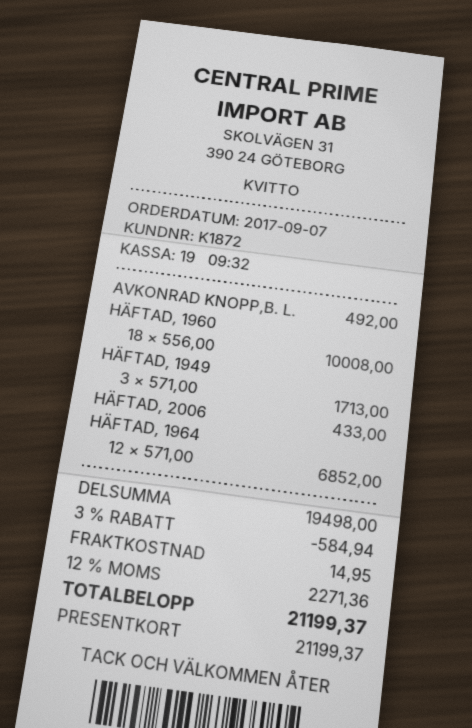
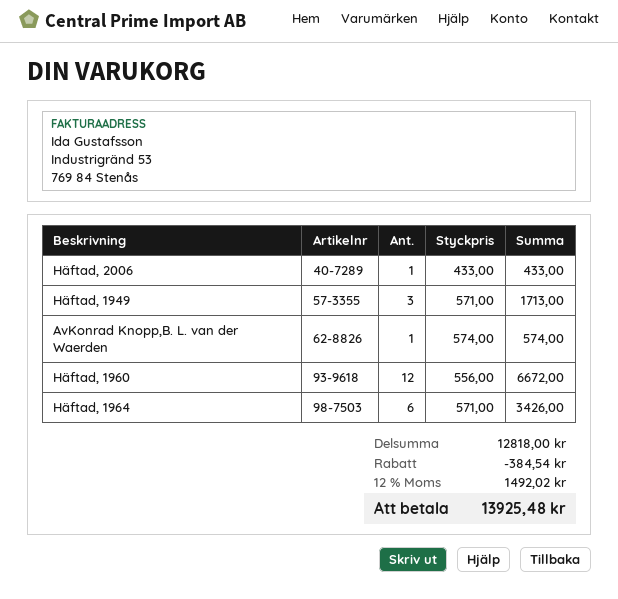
AVKONRAD KNOPP,B. L.: 1 x 492.00 = 492.00 -> 1 x 574.00 = 574.00
HÄFTAD, 1960: 18 x 556.00 = 10008.00 -> 12 x 556.00 = 6672.00
HÄFTAD, 1964: 12 x 571.00 = 6852.00 -> 6 x 571.00 = 3426.00
subtotal: 19498.00 -> 12818.00
discount: 584.94 -> 384.54
shipping: 14.95 -> none
tax: 12% = 2271.36 -> 12% = 1492.02
total: 21199.37 -> 13925.48

